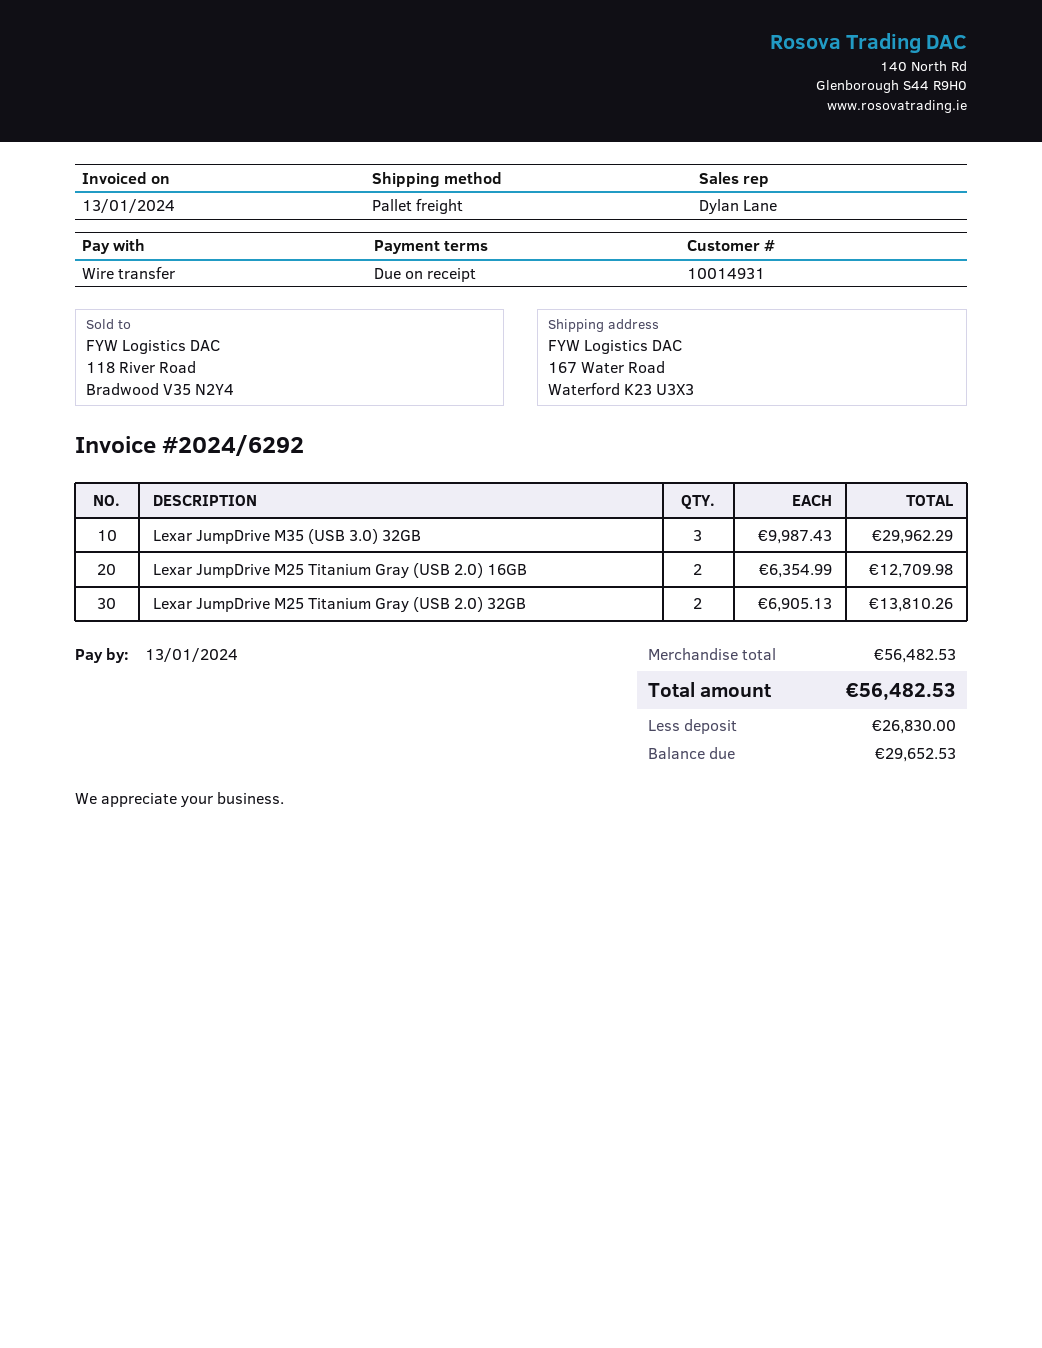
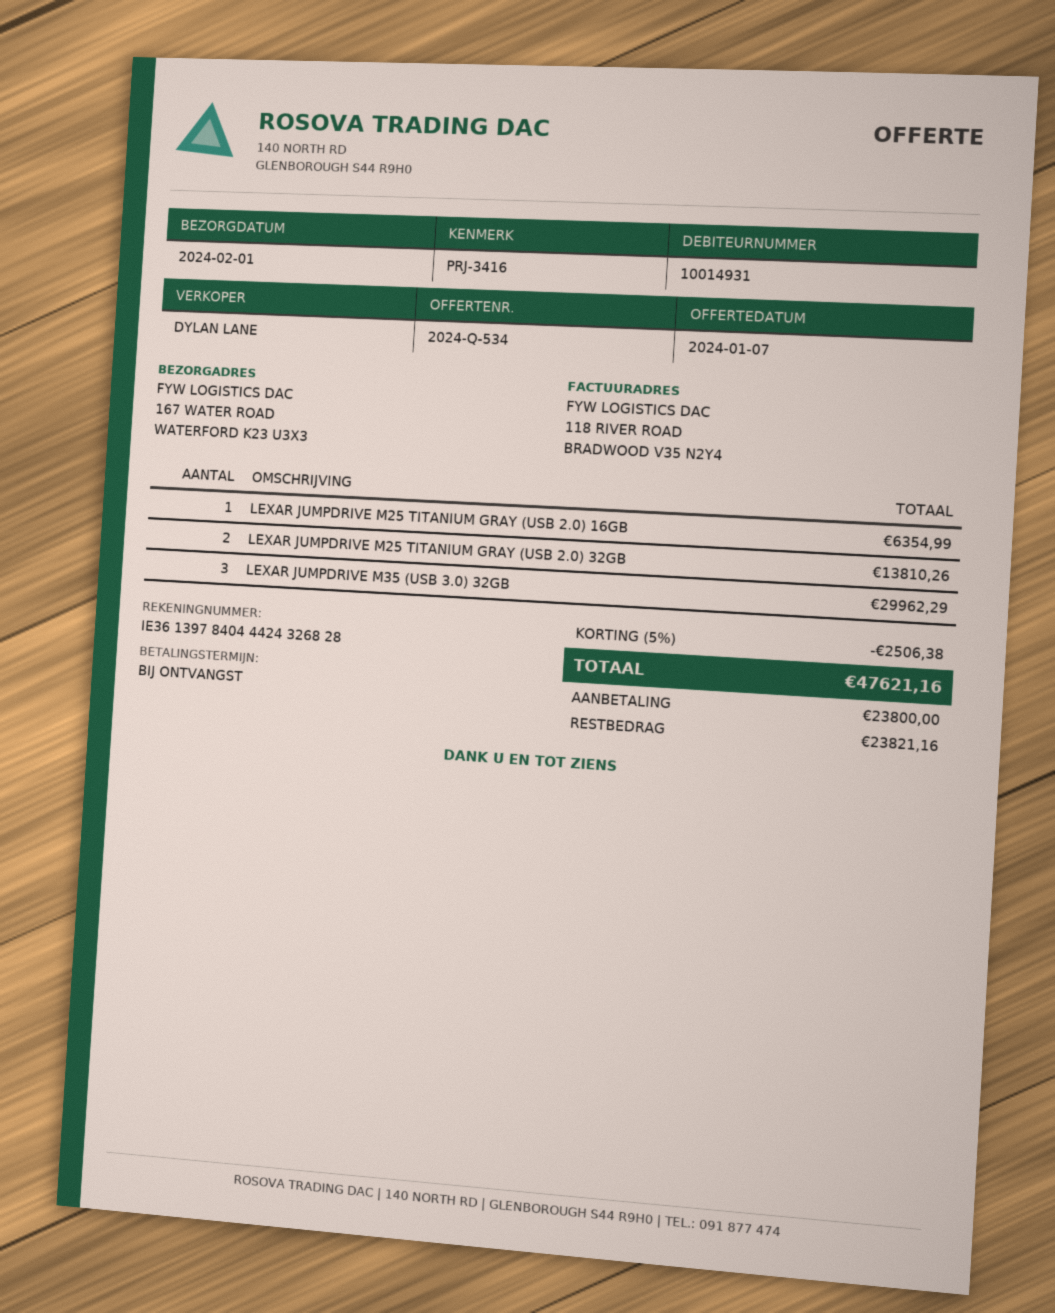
Lexar JumpDrive M25 Titanium Gray (USB 2.0) 16GB: 2 for 12709.98 -> 1 for 6354.99
discount: none -> 5% = 2506.38
total: 56482.53 -> 47621.16
deposit: 26830.00 -> 23800.00
balance: 29652.53 -> 23821.16

